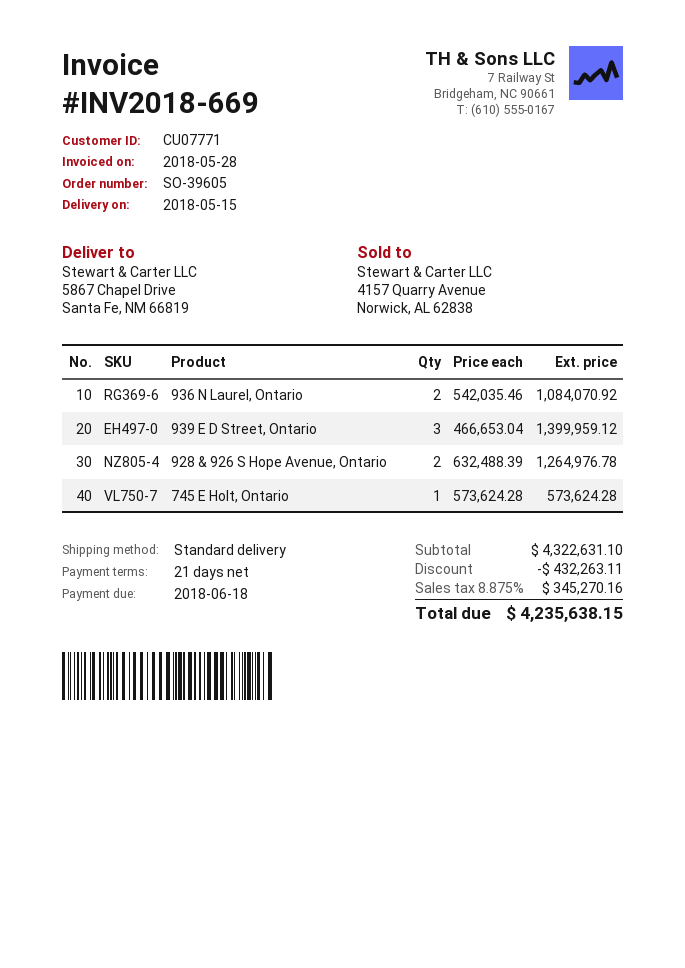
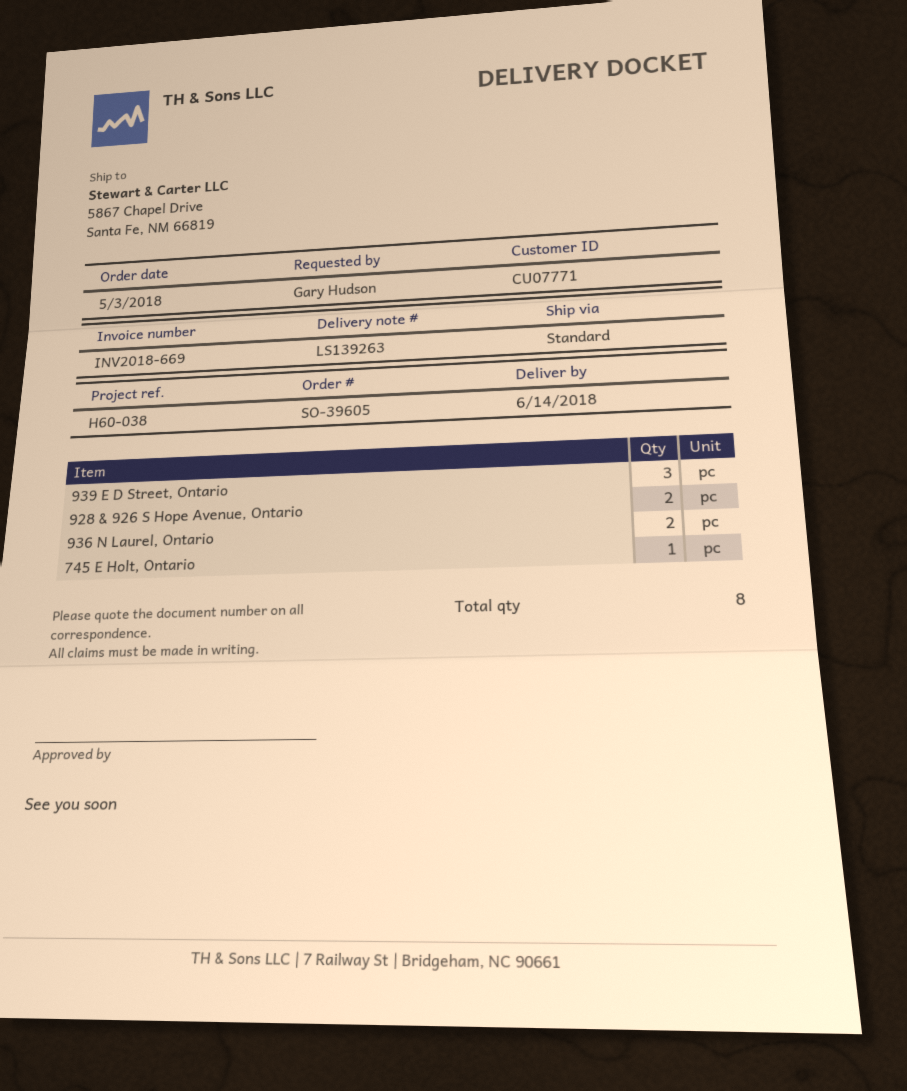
delivery date: 2018-05-15 -> 2018-06-14

